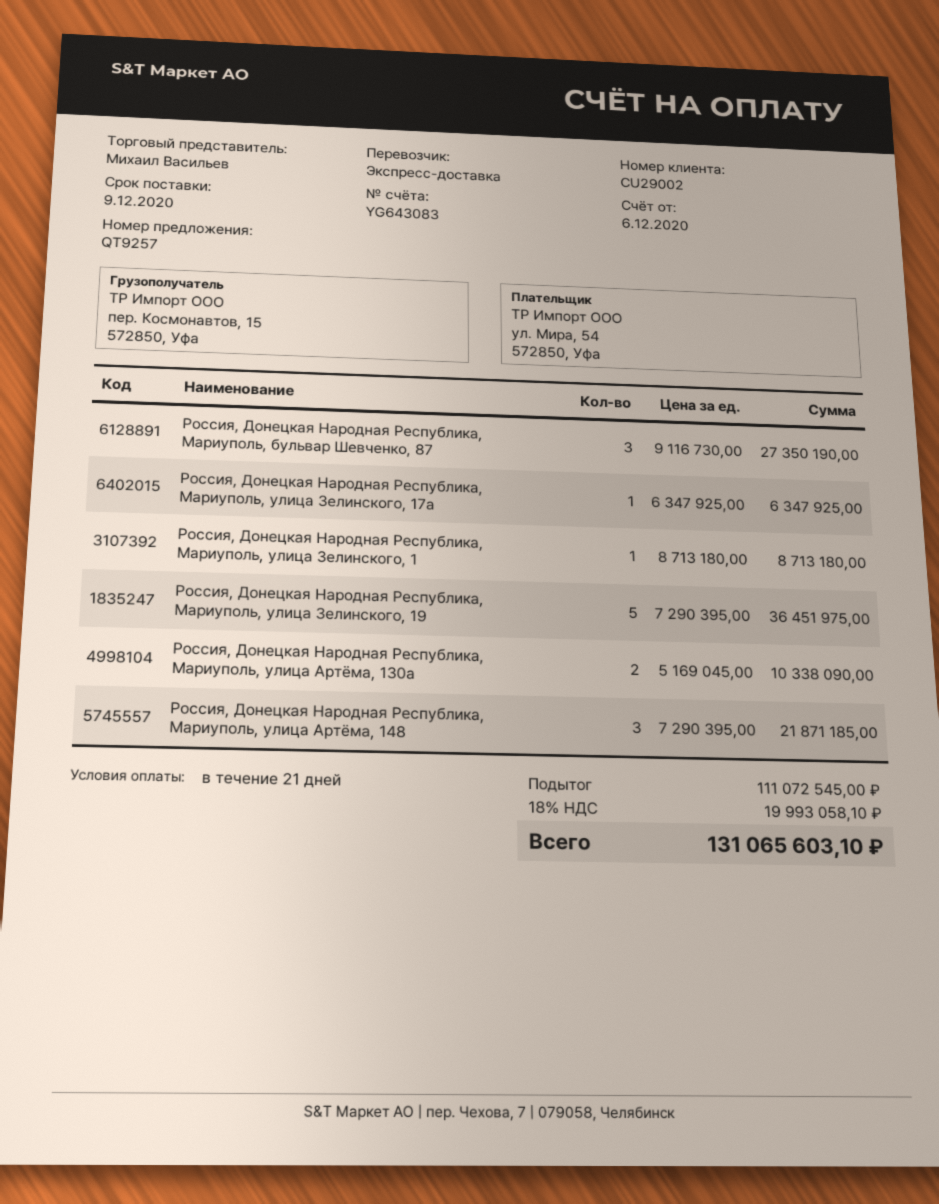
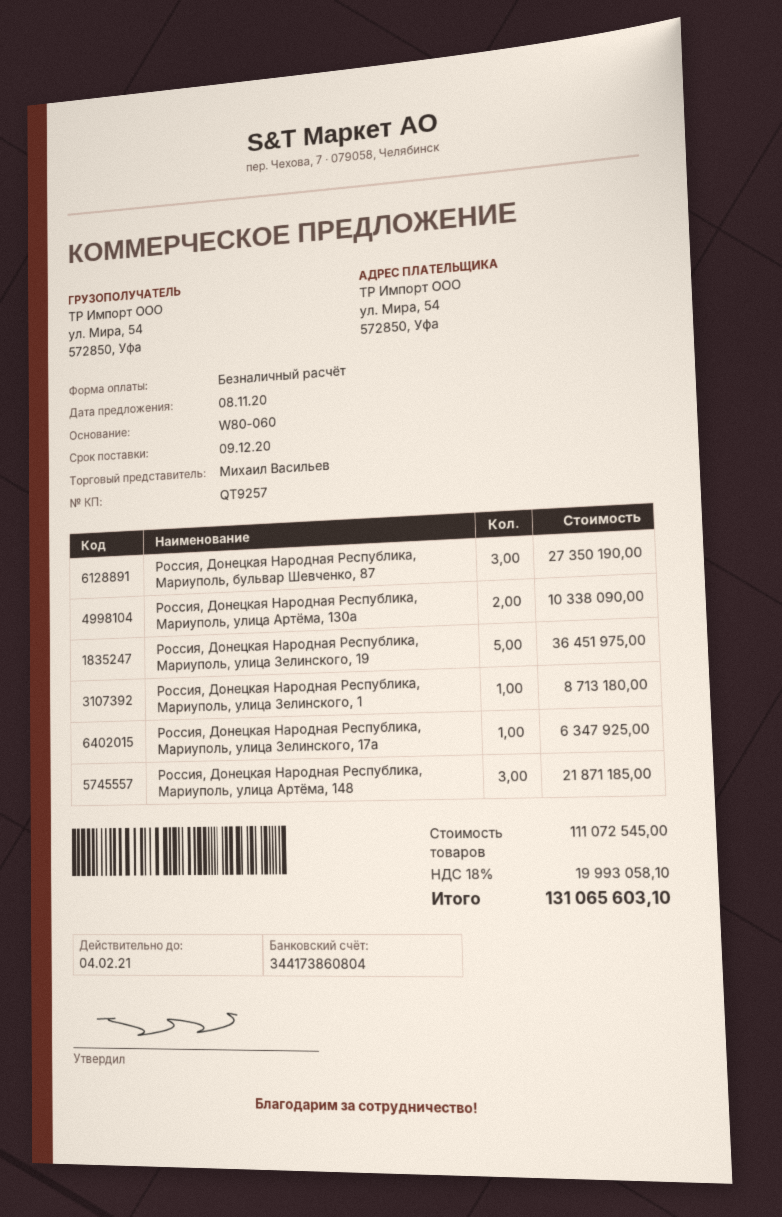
ship to: пер. Космонавтов, 15, 572850, Уфа -> ул. Мира, 54, 572850, Уфа

